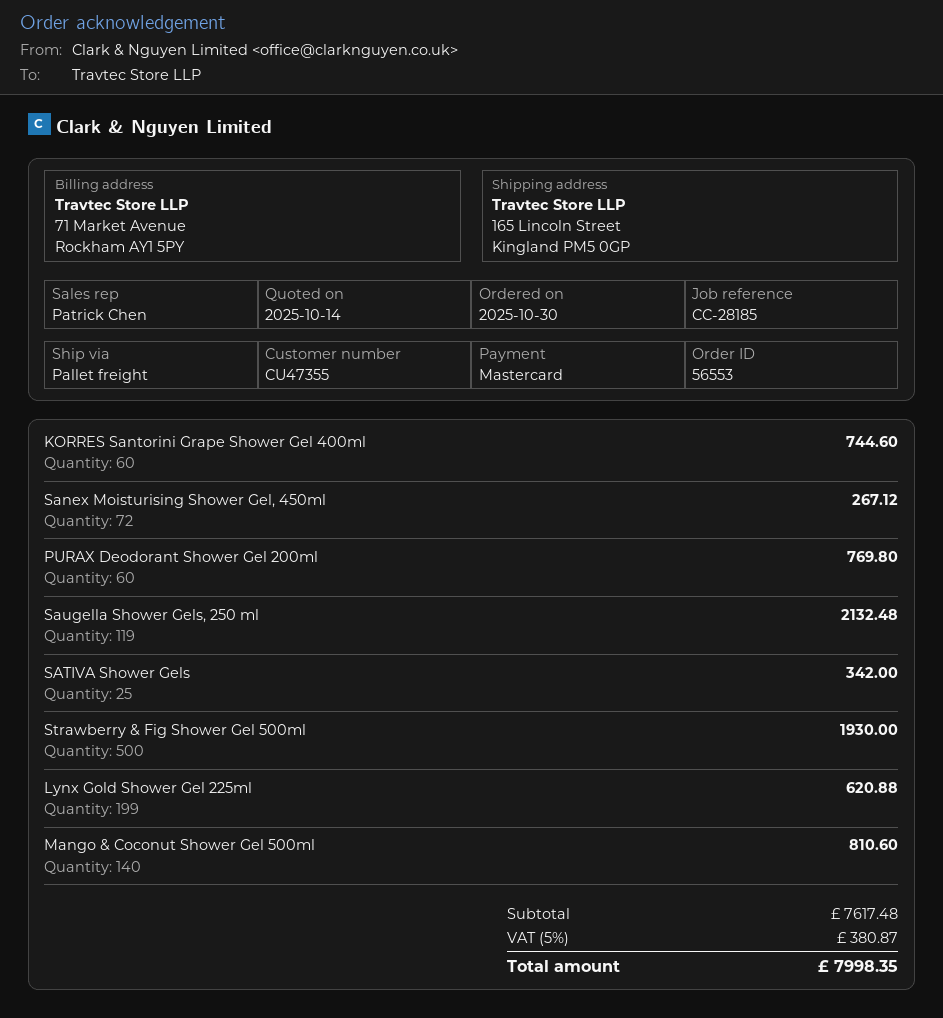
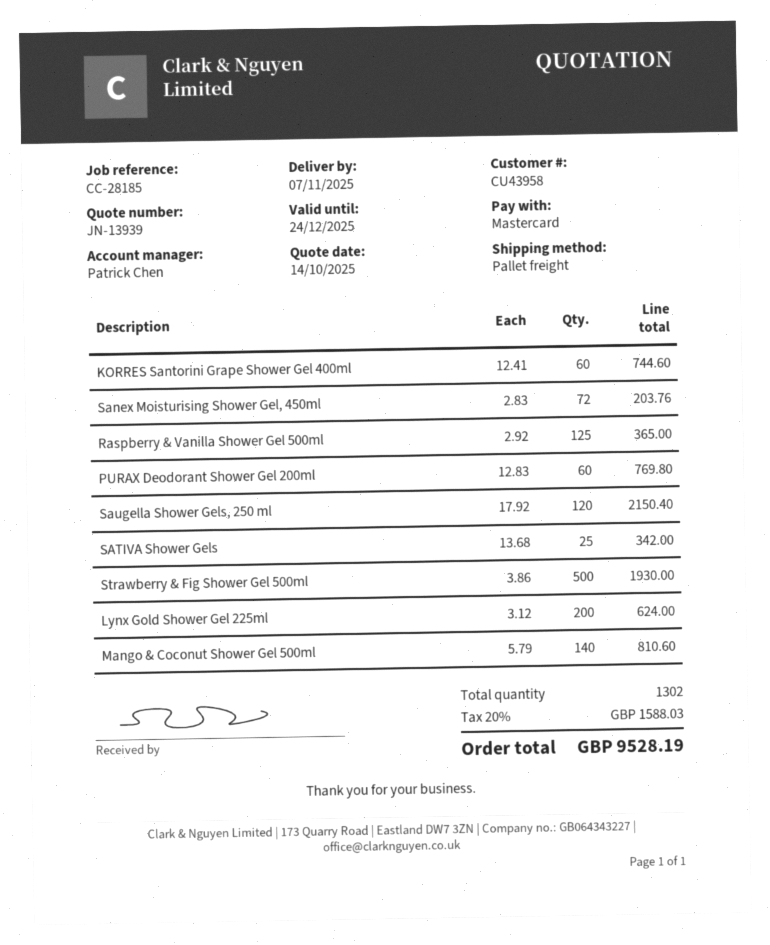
customer number: CU47355 -> CU43958
Sanex Moisturising Shower Gel, 450ml: 72 for 267.12 -> 72 for 203.76
Saugella Shower Gels, 250 ml: 119 for 2132.48 -> 120 for 2150.40
Lynx Gold Shower Gel 225ml: 199 for 620.88 -> 200 for 624.00
Raspberry & Vanilla Shower Gel 500ml: none -> 125 for 365.00
tax: 5% = 380.87 -> 20% = 1588.03
total: 7998.35 -> 9528.19

